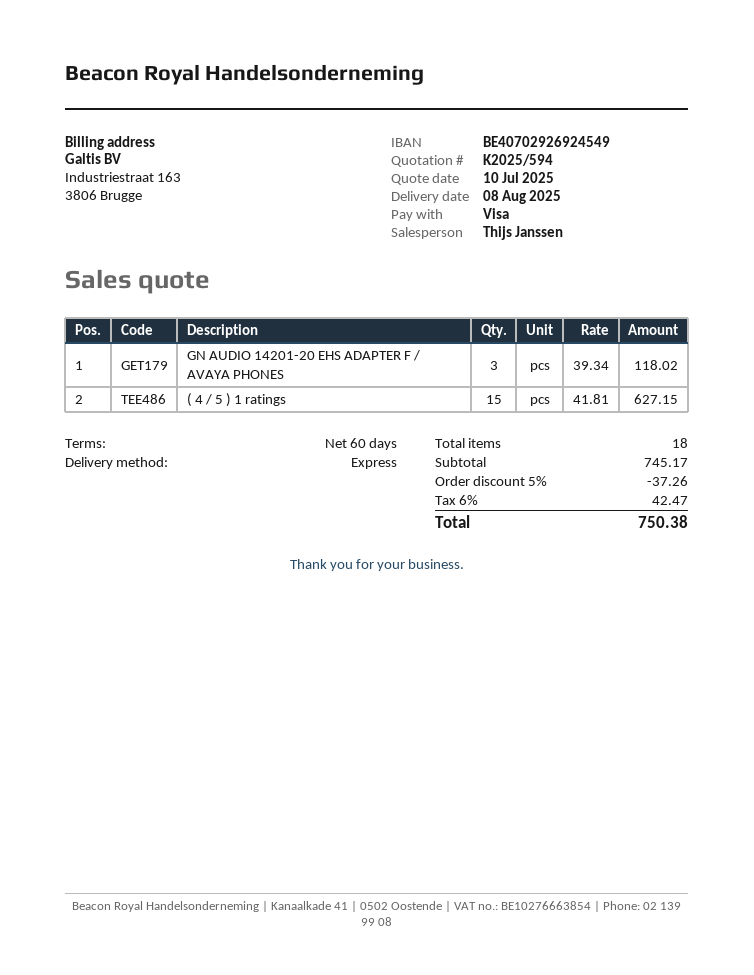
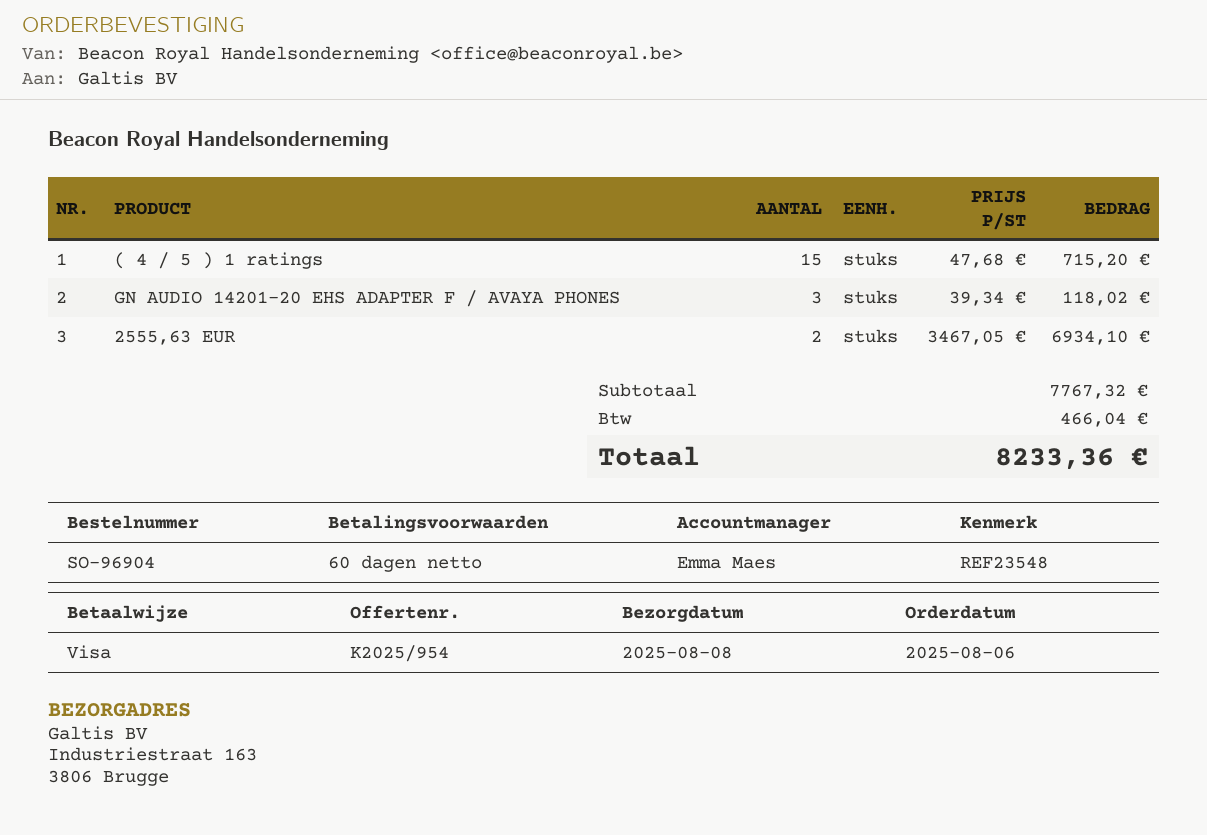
quote number: K2025/594 -> K2025/954
sales rep: Thijs Janssen -> Emma Maes
( 4 / 5 ) 1 ratings: 15 x 41.81 = 627.15 -> 15 x 47.68 = 715.20
2555,63 EUR: none -> 2 x 3467.05 = 6934.10
subtotal: 745.17 -> 7767.32
discount: 5% = 37.26 -> none
tax: 42.47 -> 466.04
total: 750.38 -> 8233.36

